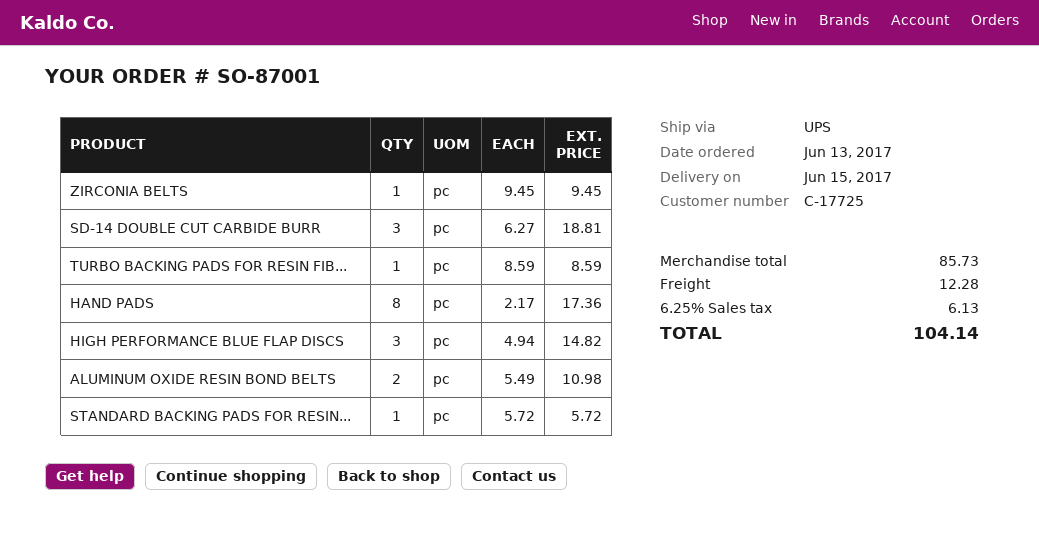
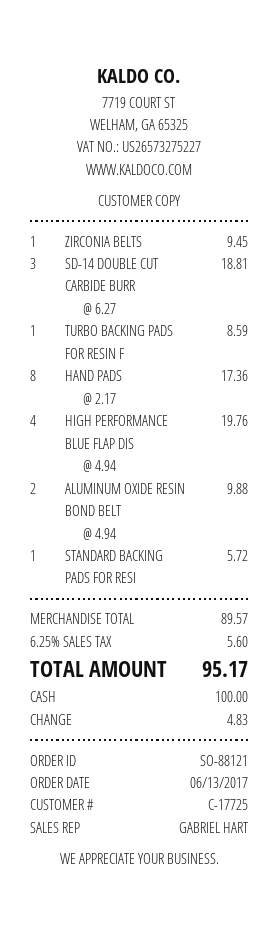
order number: SO-87001 -> SO-88121
HIGH PERFORMANCE BLUE FLAP DISCS: 3 x 4.94 = 14.82 -> 4 x 4.94 = 19.76
ALUMINUM OXIDE RESIN BOND BELTS: 2 x 5.49 = 10.98 -> 2 x 4.94 = 9.88
subtotal: 85.73 -> 89.57
shipping: 12.28 -> none
tax: 6.25% = 6.13 -> 6.25% = 5.60
total: 104.14 -> 95.17

